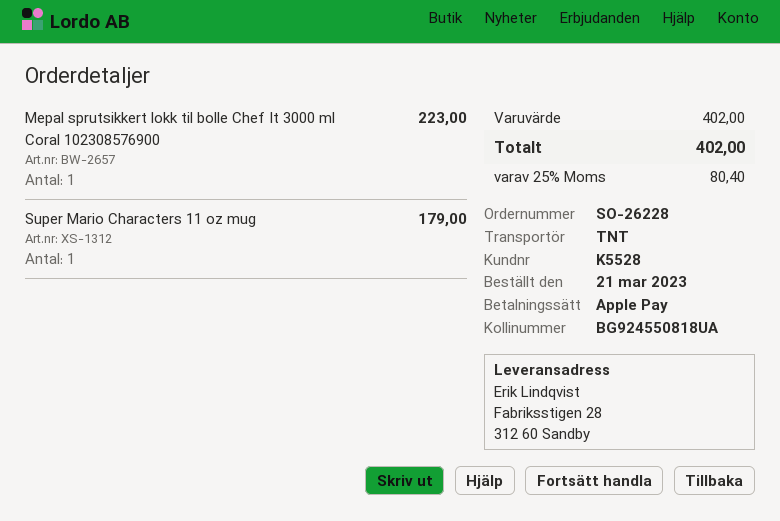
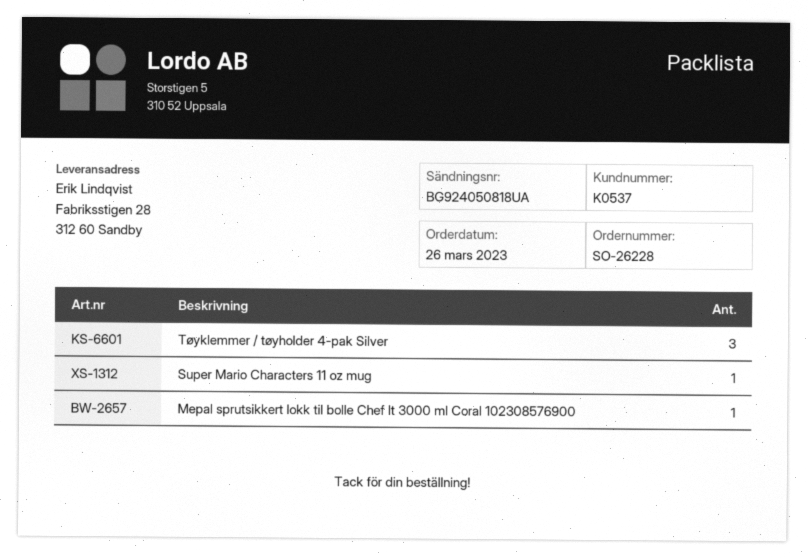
order date: 2023-03-21 -> 2023-03-26
customer number: K5528 -> K0537
tracking number: BG924550818UA -> BG924050818UA
Tøyklemmer / tøyholder 4-pak Silver: none -> 3

